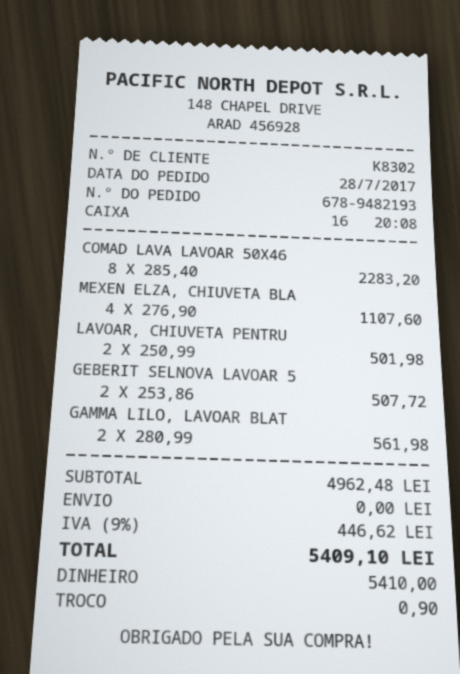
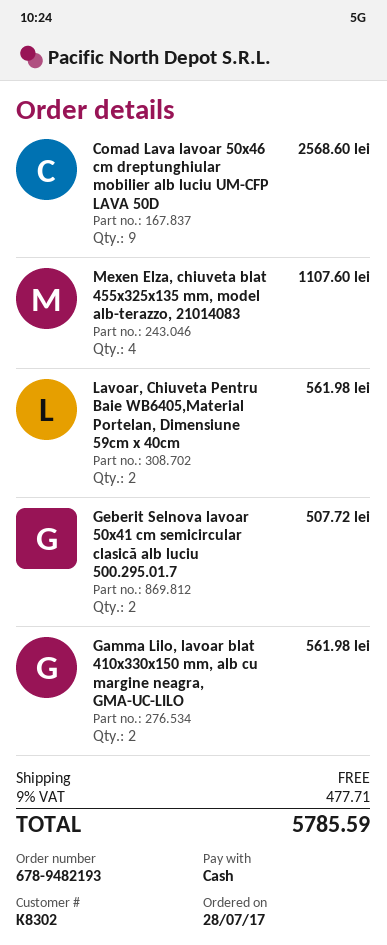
COMAD LAVA LAVOAR 50X46: 8 for 2283.20 -> 9 for 2568.60
LAVOAR, CHIUVETA PENTRU: 2 for 501.98 -> 2 for 561.98
tax: 9% = 446.62 -> 9% = 477.71
total: 5409.10 -> 5785.59

